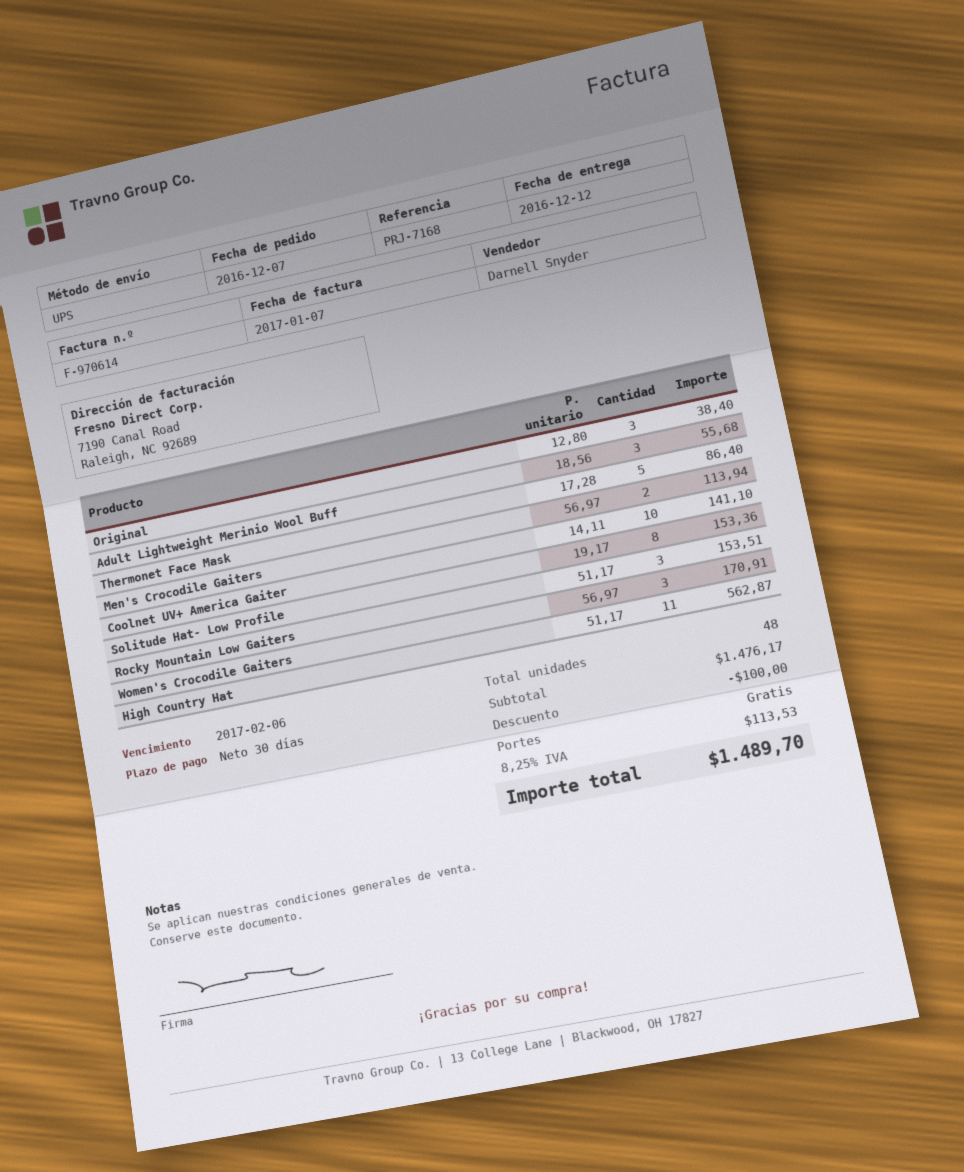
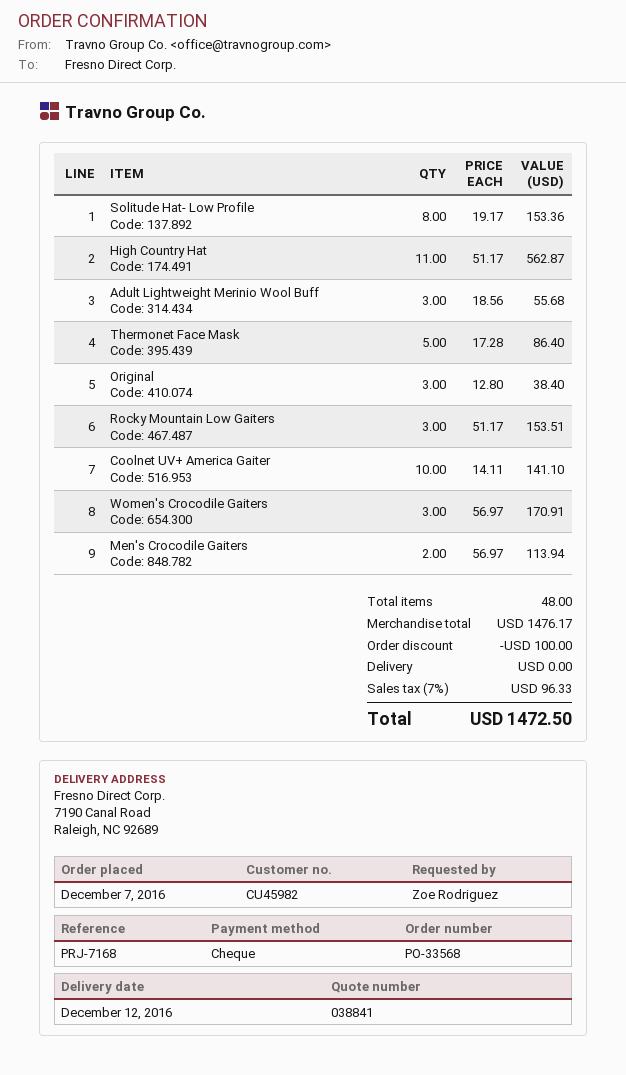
tax: 8.25% = 113.53 -> 7% = 96.33
total: 1489.70 -> 1472.50

